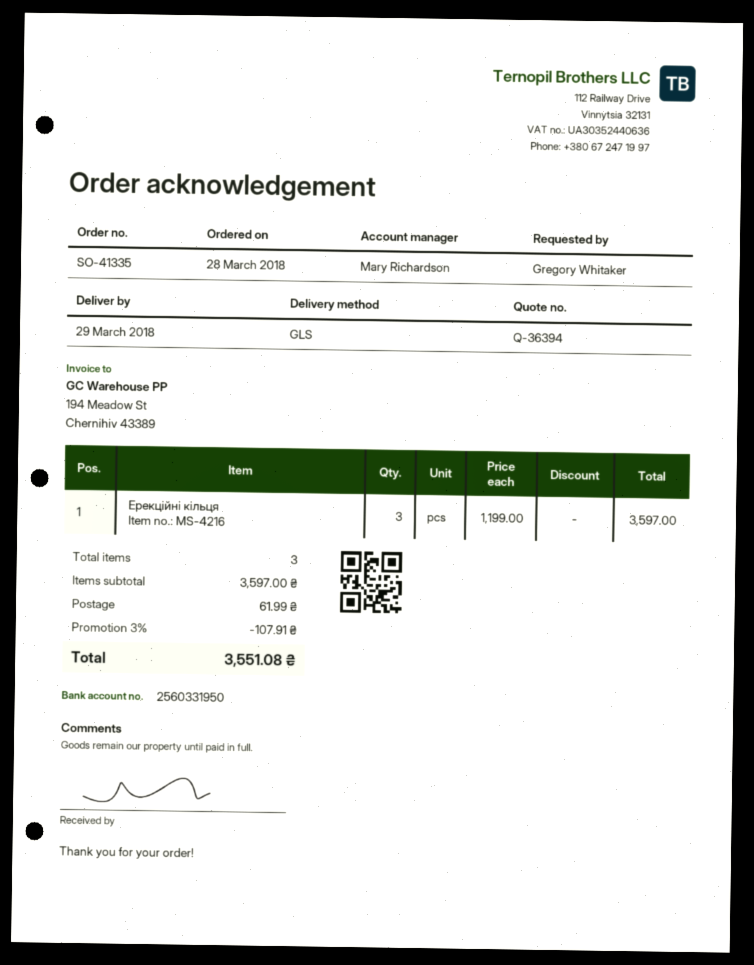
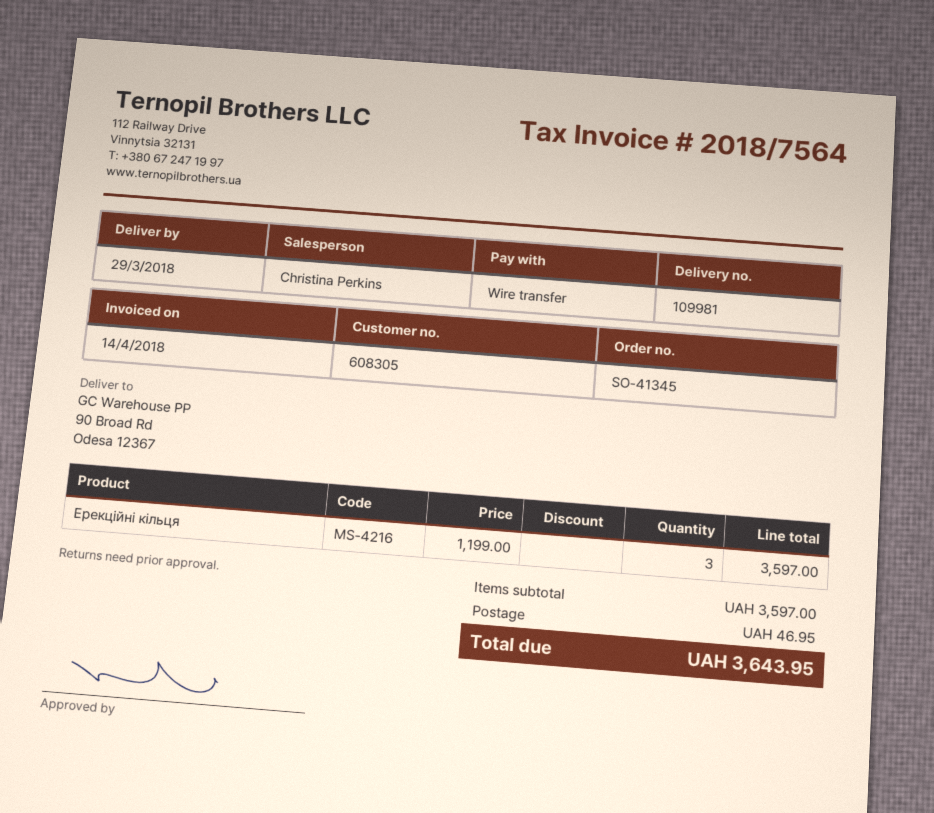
order number: SO-41335 -> SO-41345
sales rep: Mary Richardson -> Christina Perkins
discount: 3% = 107.91 -> none
shipping: 61.99 -> 46.95
total: 3551.08 -> 3643.95

